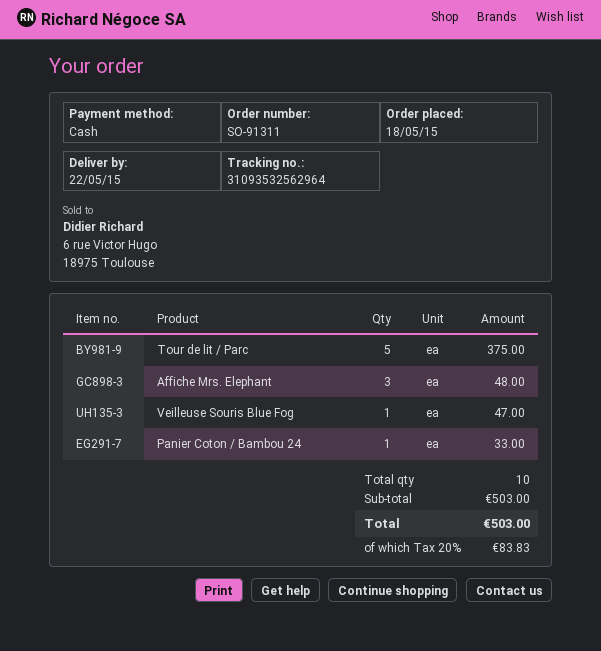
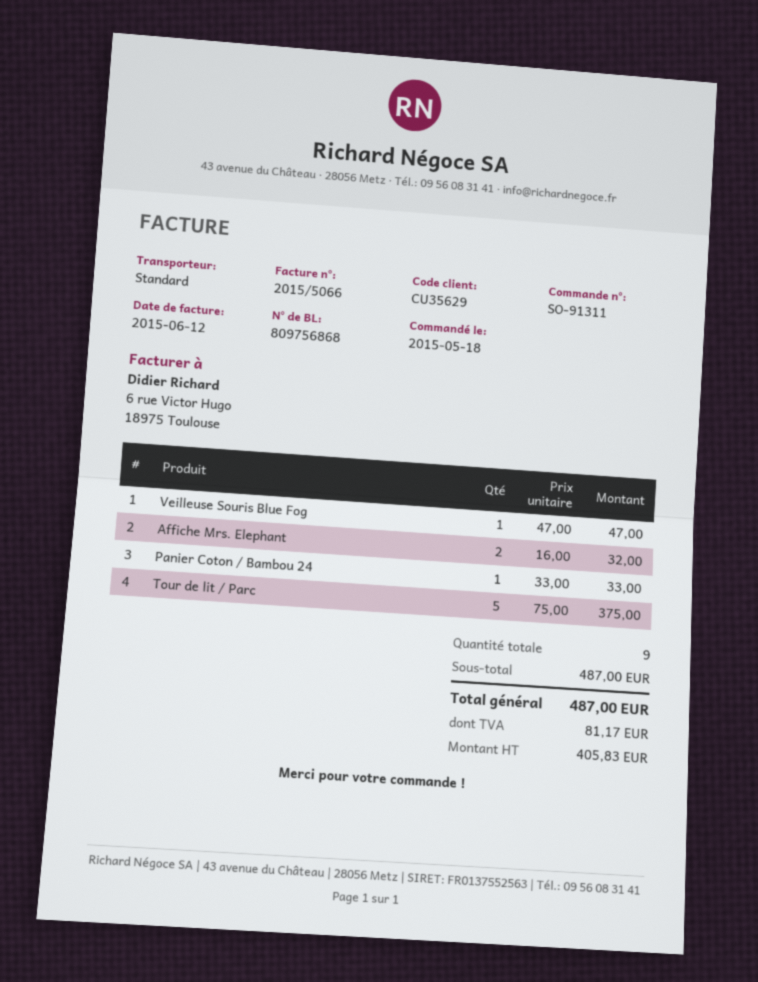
Affiche Mrs. Elephant: 3 for 48.00 -> 2 for 32.00
total quantity: 10 -> 9
subtotal: 503.00 -> 487.00
tax: 83.83 -> 81.17
total: 503.00 -> 487.00

